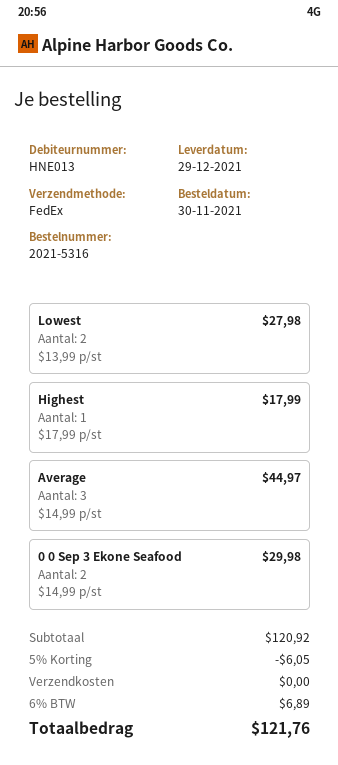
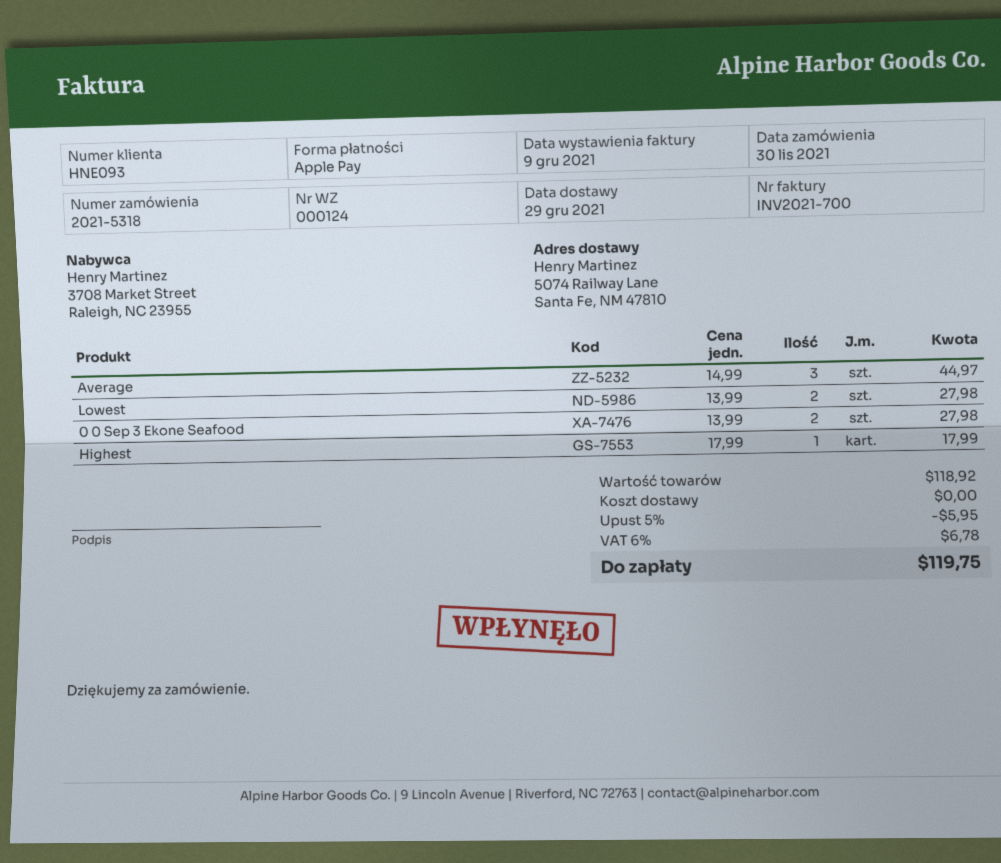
order number: 2021-5316 -> 2021-5318
customer number: HNE013 -> HNE093
0 0 Sep 3 Ekone Seafood: 2 x 14.99 = 29.98 -> 2 x 13.99 = 27.98
subtotal: 120.92 -> 118.92
discount: 5% = 6.05 -> 5% = 5.95
tax: 6% = 6.89 -> 6% = 6.78
total: 121.76 -> 119.75

